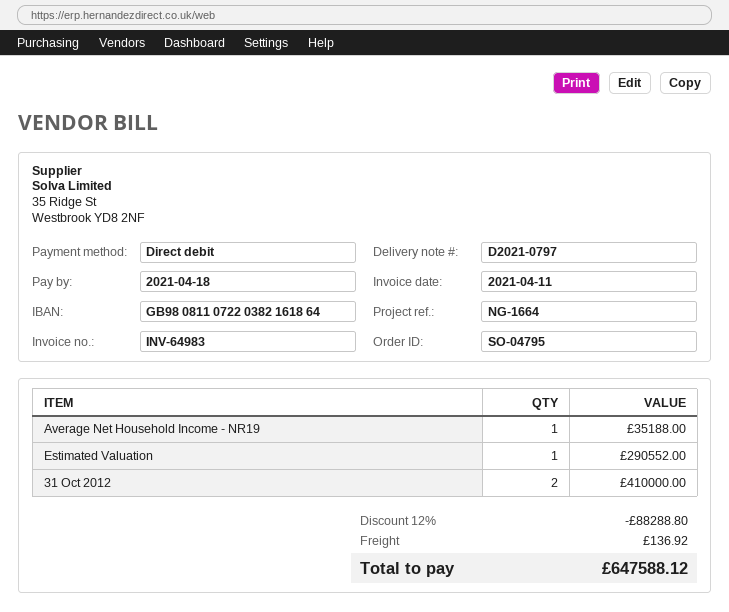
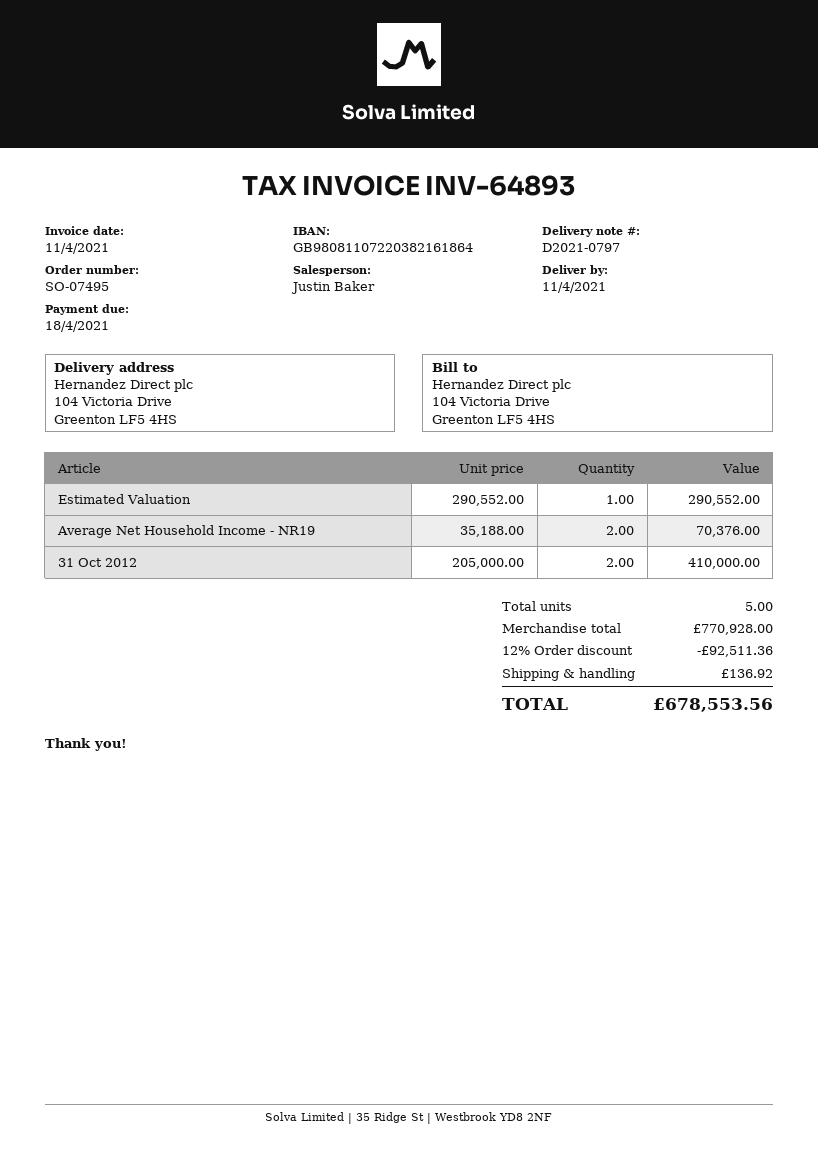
order number: SO-04795 -> SO-07495
invoice number: INV-64983 -> INV-64893
Average Net Household Income - NR19: 1 for 35188.00 -> 2 for 70376.00
discount: 12% = 88288.80 -> 12% = 92511.36
total: 647588.12 -> 678553.56

